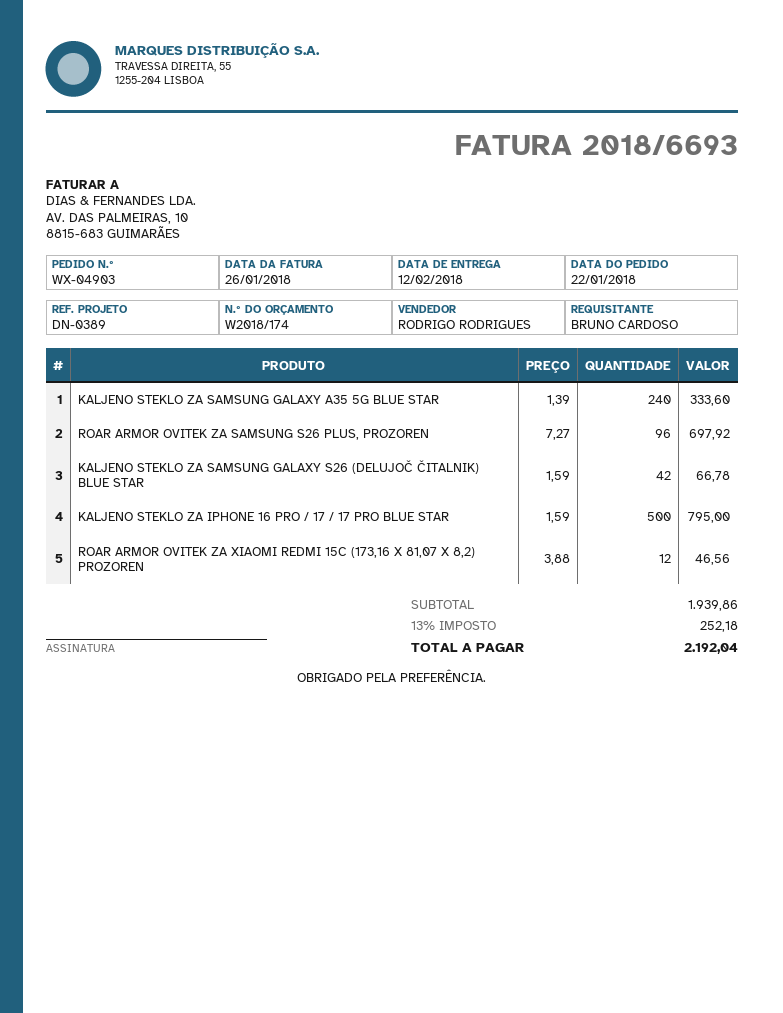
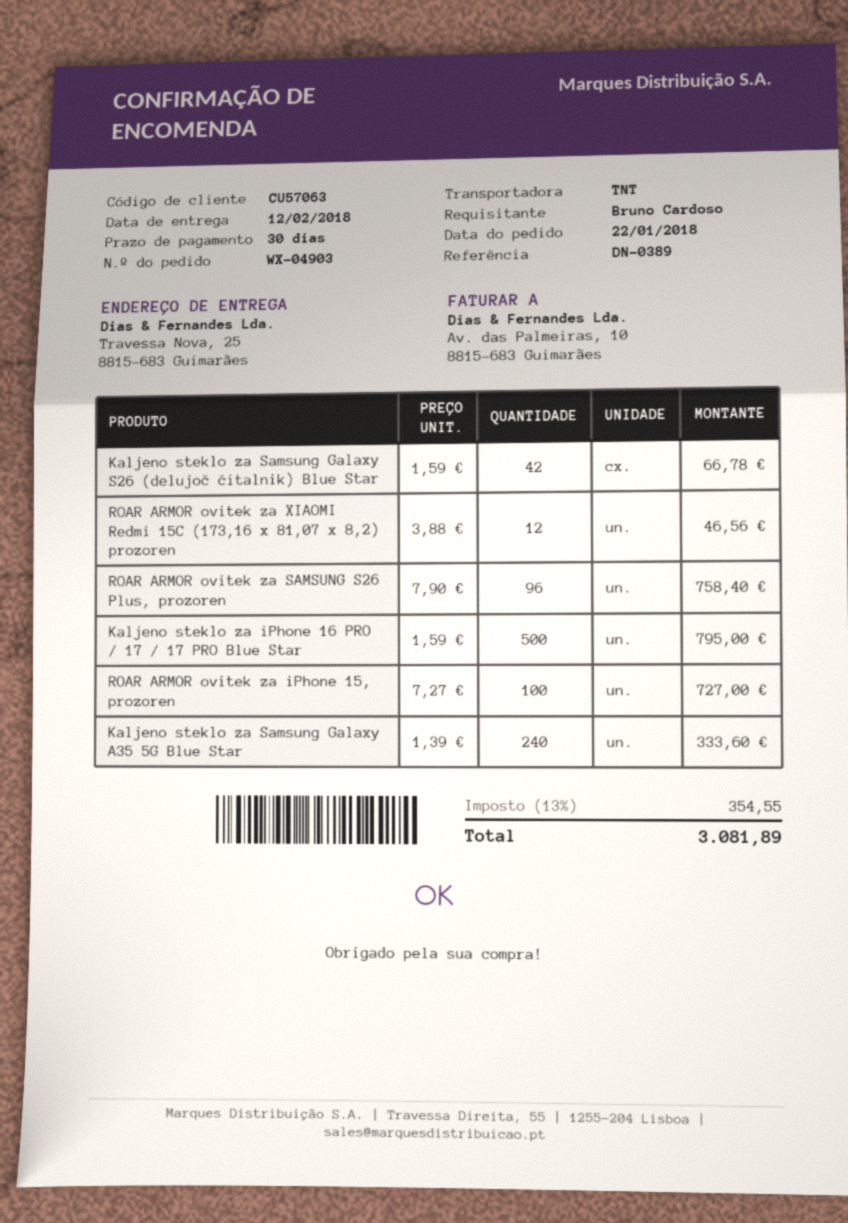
ROAR ARMOR OVITEK ZA SAMSUNG S26 PLUS, PROZOREN: 96 x 7.27 = 697.92 -> 96 x 7.90 = 758.40
ROAR ARMOR ovitek za iPhone 15, prozoren: none -> 100 x 7.27 = 727.00
tax: 13% = 252.18 -> 13% = 354.55
total: 2192.04 -> 3081.89

